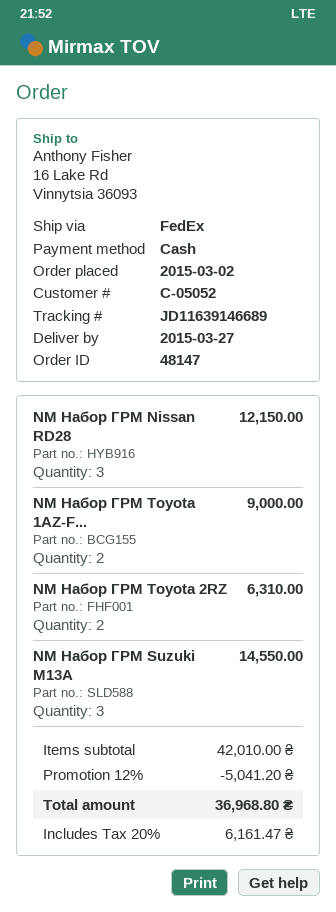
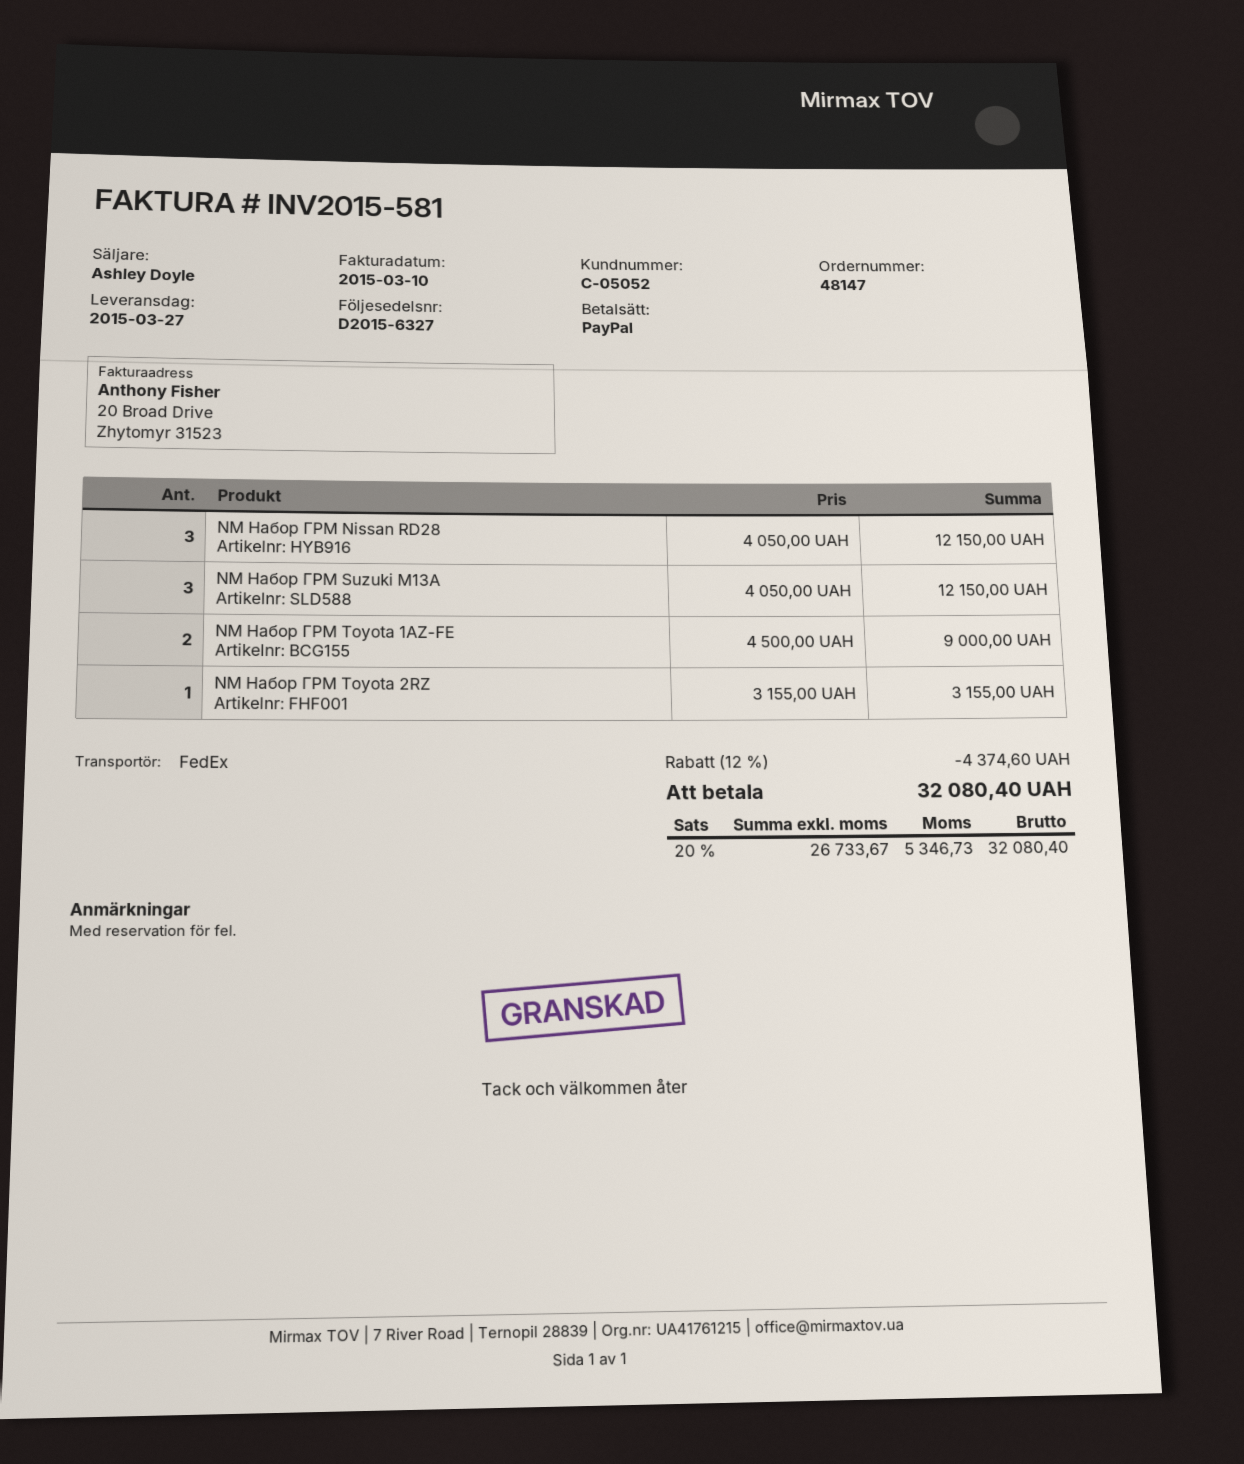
payment method: cash -> PayPal
NM Набор ГРМ Toyota 2RZ: 2 for 6310.00 -> 1 for 3155.00
NM Набор ГРМ Suzuki M13A: 3 for 14550.00 -> 3 for 12150.00
discount: 12% = 5041.20 -> 12% = 4374.60
tax: 20% = 6161.47 -> 20% = 5346.73
total: 36968.80 -> 32080.40

